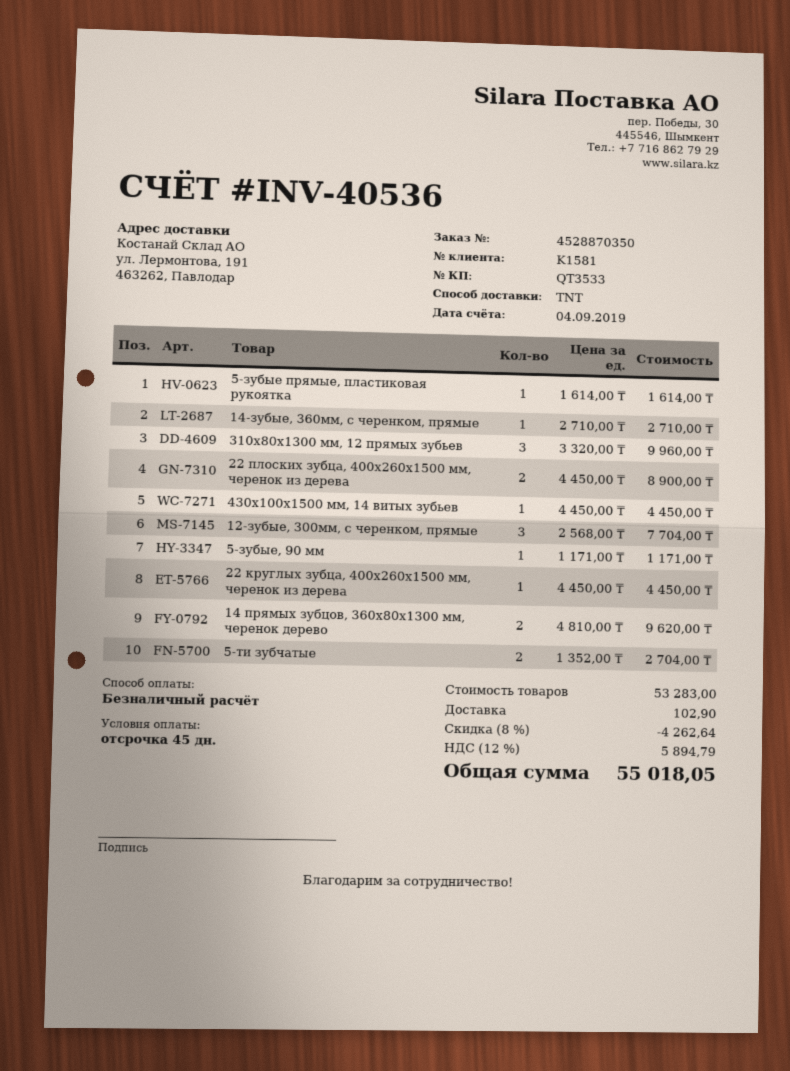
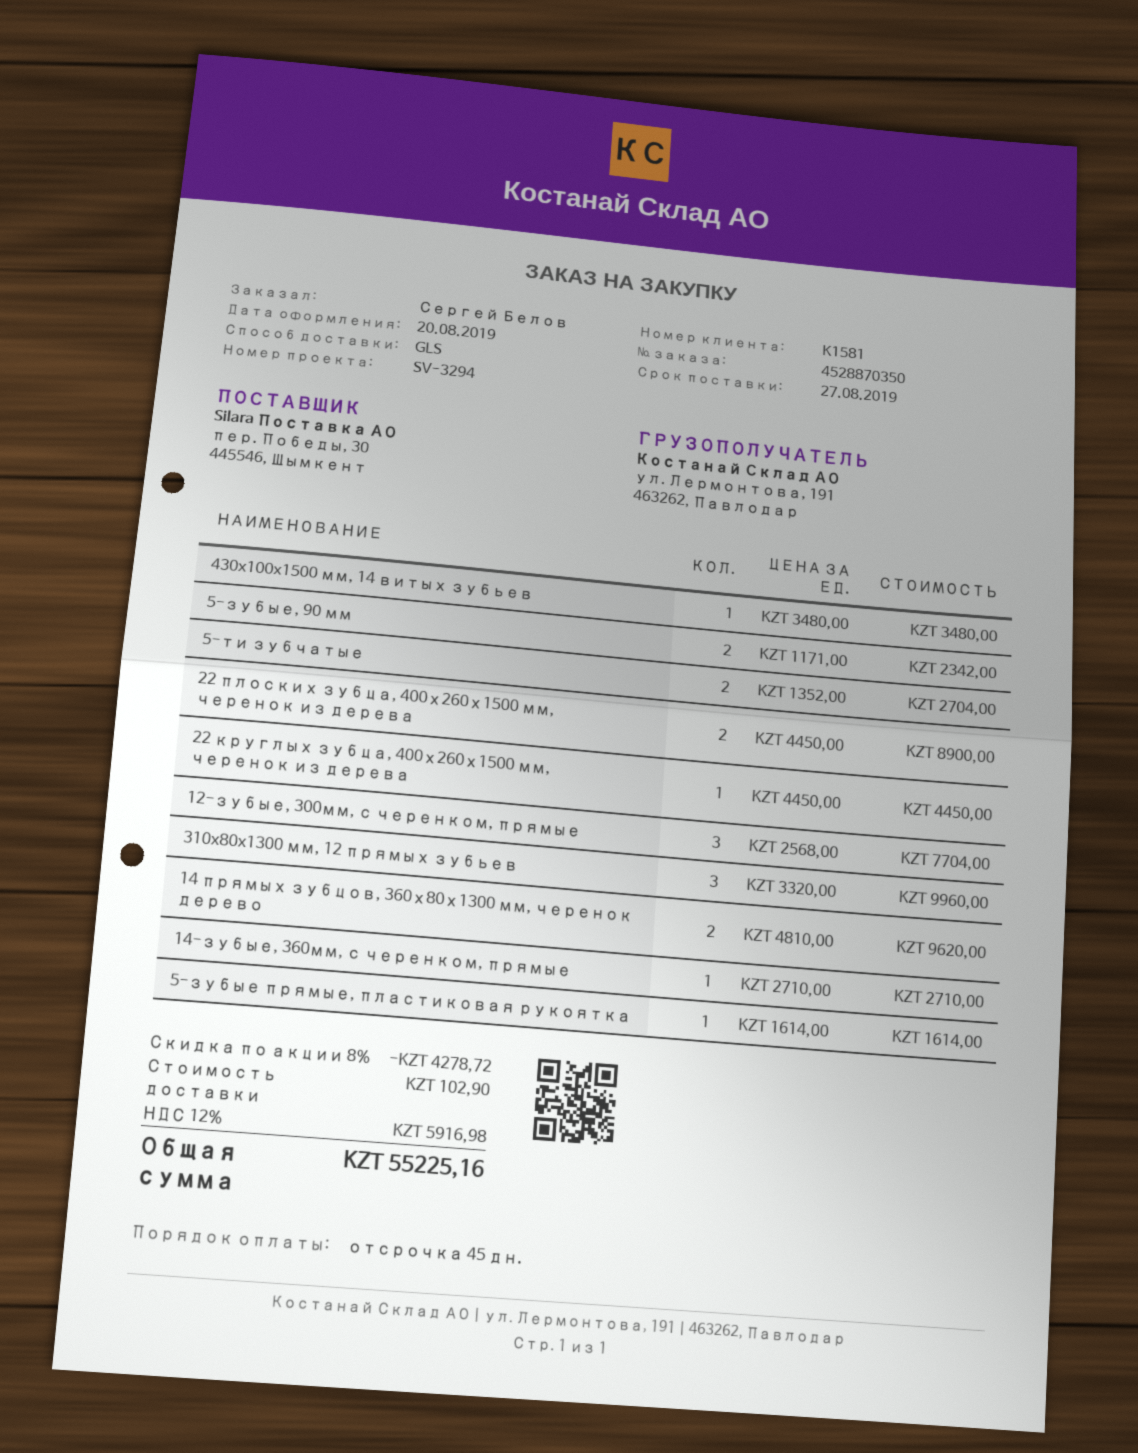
shipping method: TNT -> GLS
430x100x1500 мм, 14 витых зубьев: 1 x 4450.00 = 4450.00 -> 1 x 3480.00 = 3480.00
5-зубые, 90 мм: 1 x 1171.00 = 1171.00 -> 2 x 1171.00 = 2342.00
discount: 8% = 4262.64 -> 8% = 4278.72
tax: 12% = 5894.79 -> 12% = 5916.98
total: 55018.05 -> 55225.16

